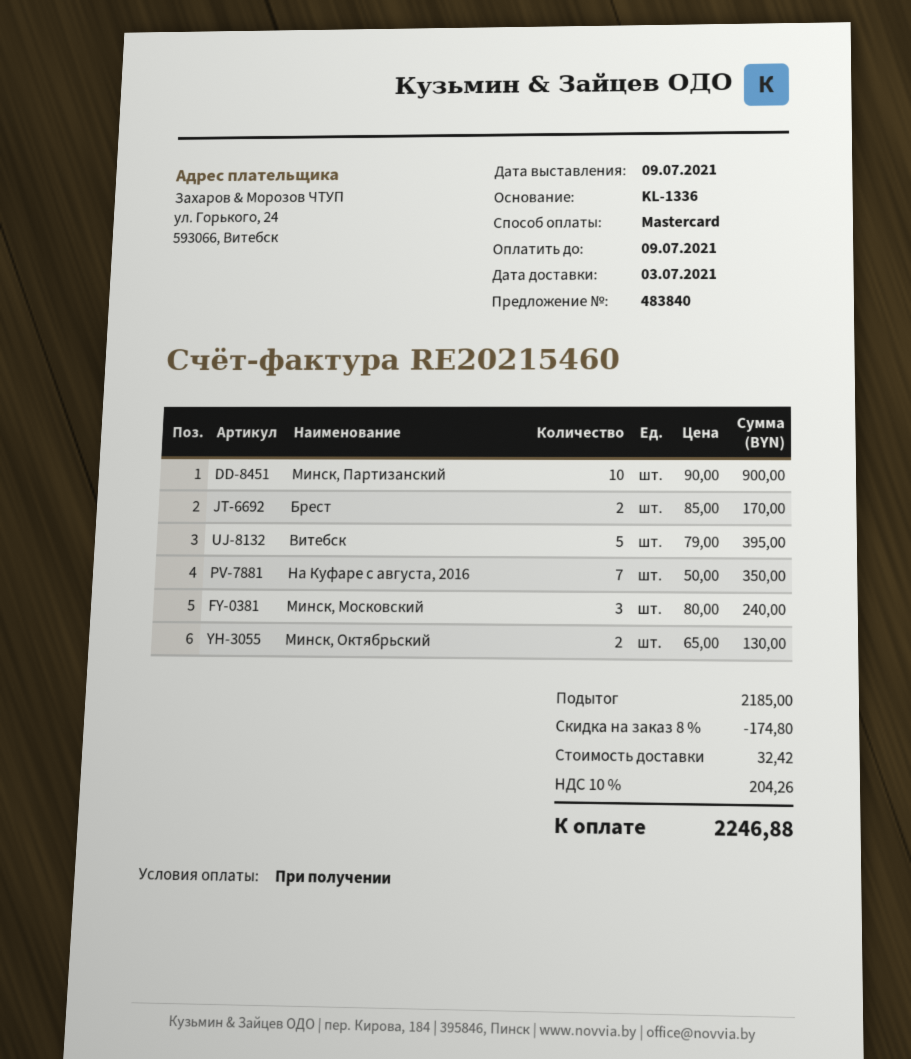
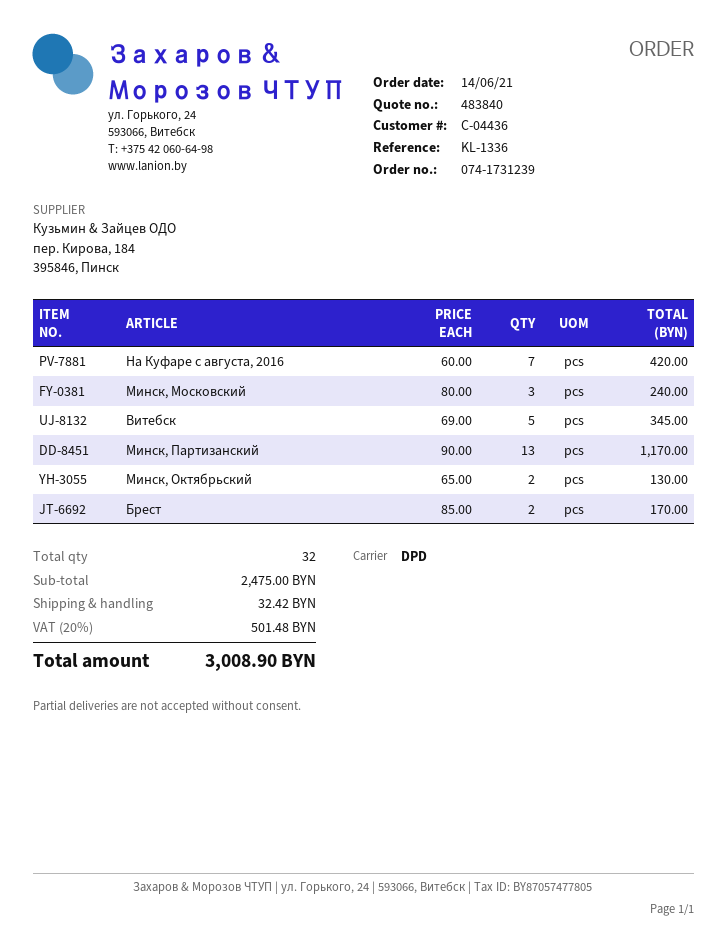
Минск, Партизанский: 10 x 90.00 = 900.00 -> 13 x 90.00 = 1170.00
Витебск: 5 x 79.00 = 395.00 -> 5 x 69.00 = 345.00
На Куфаре с августа, 2016: 7 x 50.00 = 350.00 -> 7 x 60.00 = 420.00
subtotal: 2185.00 -> 2475.00
discount: 8% = 174.80 -> none
tax: 10% = 204.26 -> 20% = 501.48
total: 2246.88 -> 3008.90

